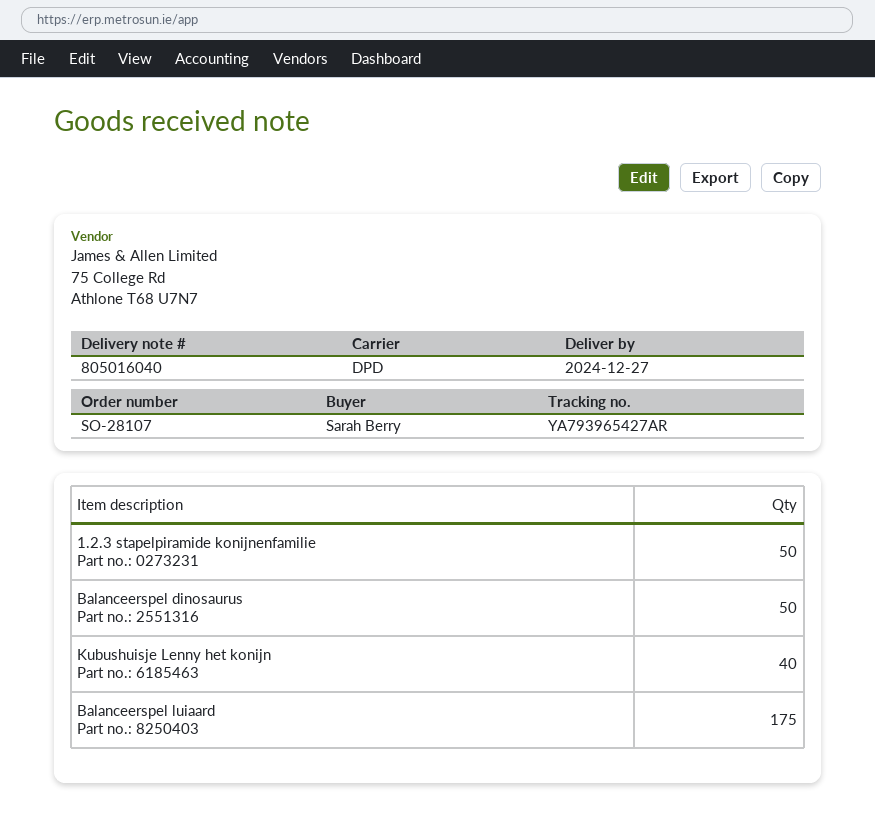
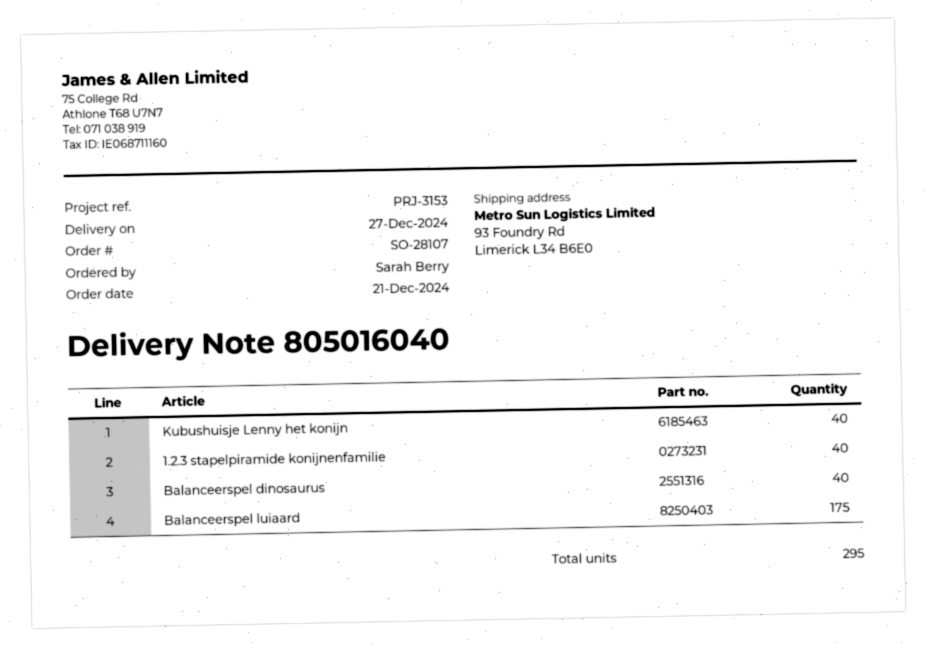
1.2.3 stapelpiramide konijnenfamilie: 50 -> 40
Balanceerspel dinosaurus: 50 -> 40

